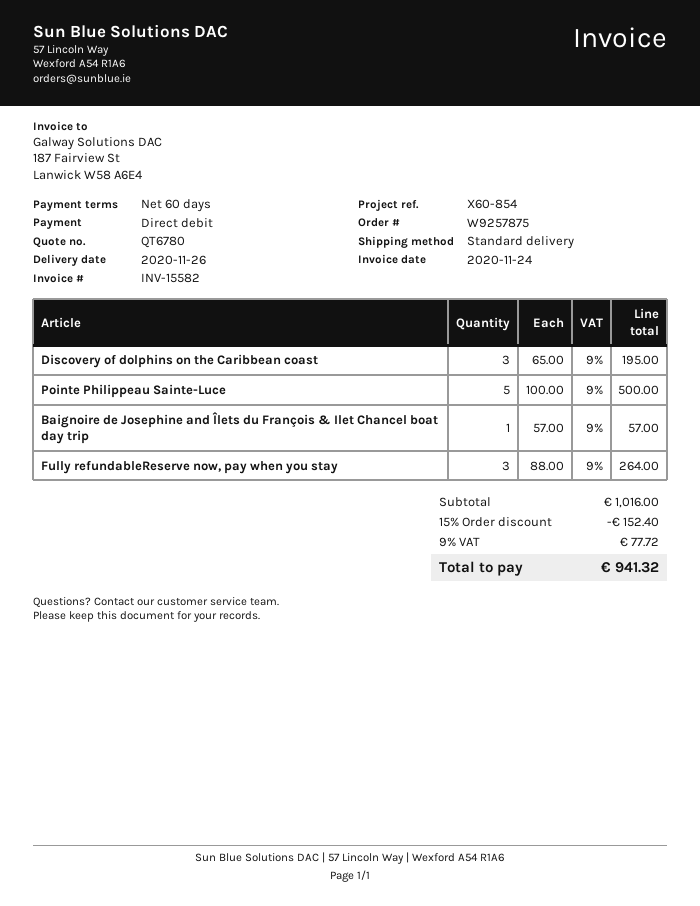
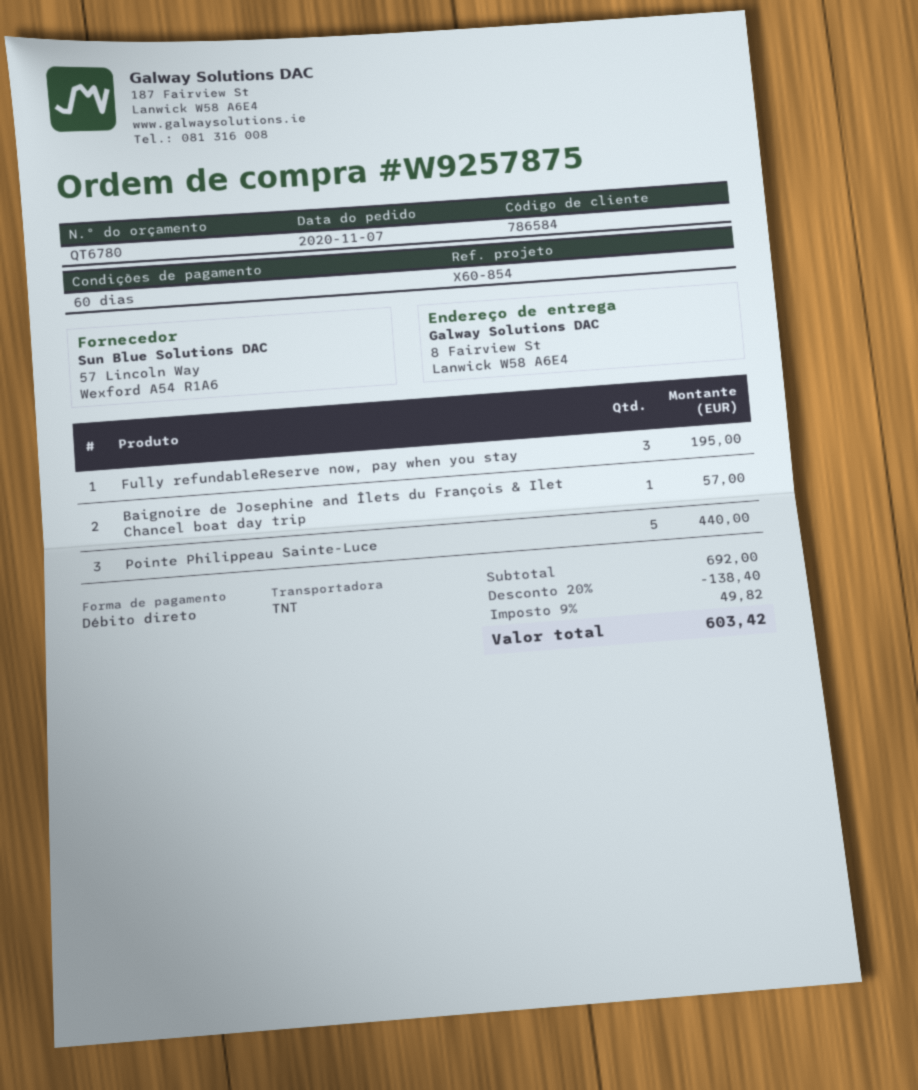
shipping method: standard -> TNT
Discovery of dolphins on the Caribbean coast: 3 for 195.00 -> none
Pointe Philippeau Sainte-Luce: 5 for 500.00 -> 5 for 440.00
Fully refundableReserve now, pay when you stay: 3 for 264.00 -> 3 for 195.00
subtotal: 1016.00 -> 692.00
discount: 15% = 152.40 -> 20% = 138.40
tax: 9% = 77.72 -> 9% = 49.82
total: 941.32 -> 603.42

